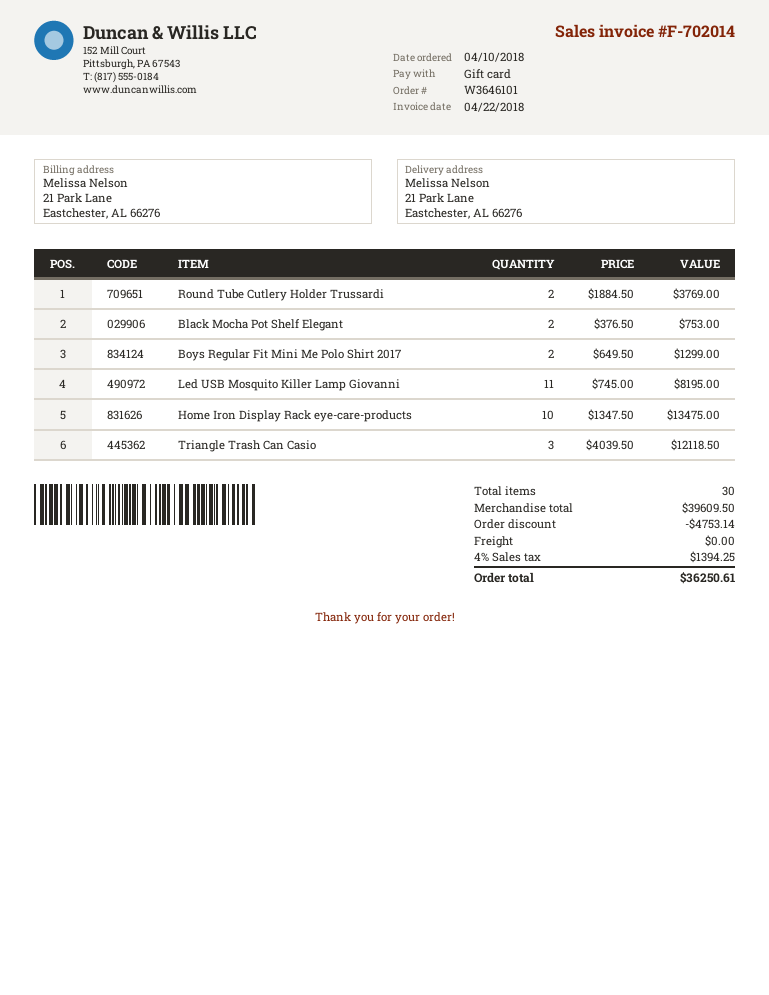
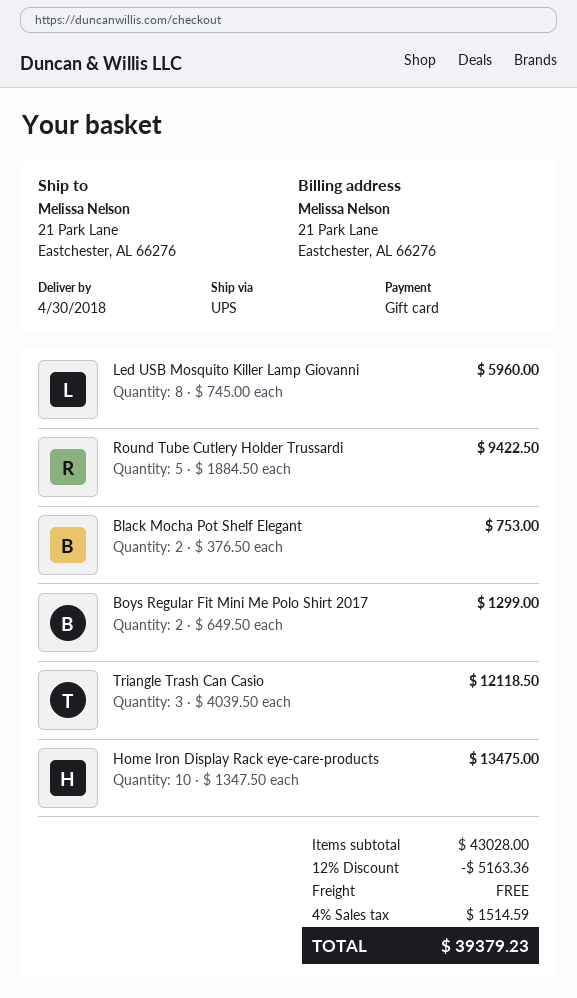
Round Tube Cutlery Holder Trussardi: 2 x 1884.50 = 3769.00 -> 5 x 1884.50 = 9422.50
Led USB Mosquito Killer Lamp Giovanni: 11 x 745.00 = 8195.00 -> 8 x 745.00 = 5960.00
subtotal: 39609.50 -> 43028.00
discount: 4753.14 -> 5163.36
tax: 4% = 1394.25 -> 4% = 1514.59
total: 36250.61 -> 39379.23

